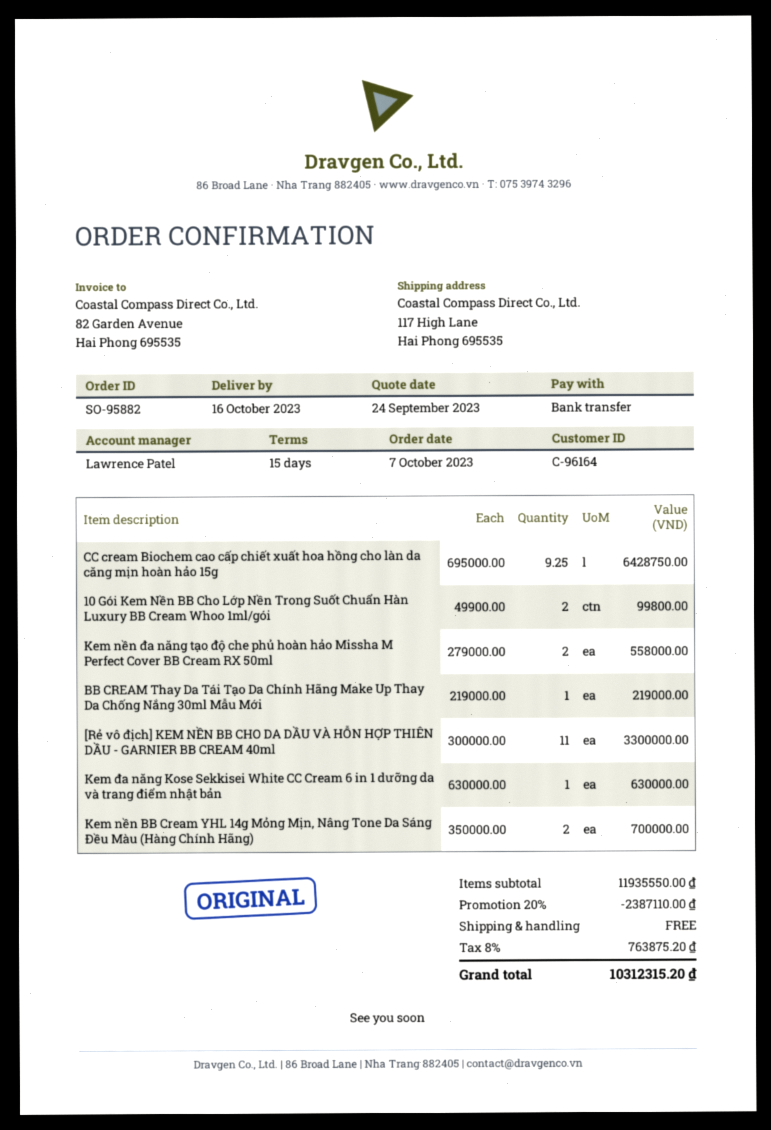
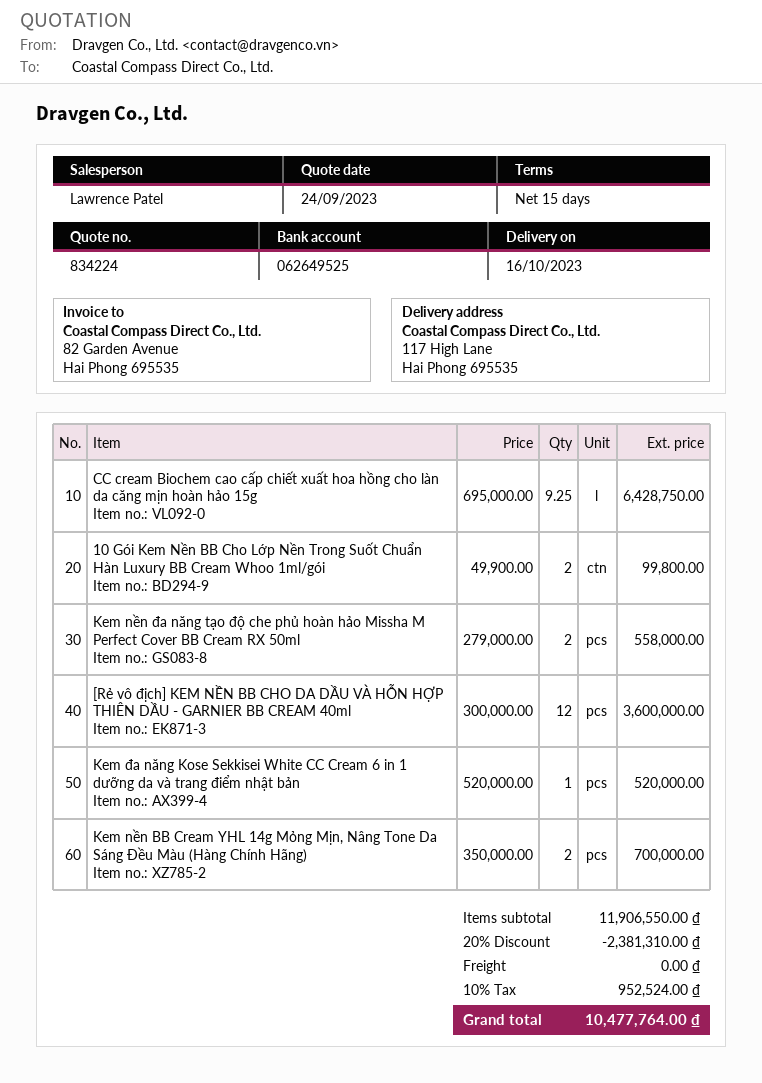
BB CREAM Thay Da Tái Tạo Da Chính Hãng Make Up Thay Da Chống Nắng 30ml Mẫu Mới: 1 x 219000.00 = 219000.00 -> none
[Rẻ vô địch] KEM NỀN BB CHO DA DẦU VÀ HỖN HỢP THIÊN DẦU - GARNIER BB CREAM 40ml: 11 x 300000.00 = 3300000.00 -> 12 x 300000.00 = 3600000.00
Kem đa năng Kose Sekkisei White CC Cream 6 in 1 dưỡng da và trang điểm nhật bản: 1 x 630000.00 = 630000.00 -> 1 x 520000.00 = 520000.00
subtotal: 11935550.00 -> 11906550.00
discount: 20% = 2387110.00 -> 20% = 2381310.00
tax: 8% = 763875.20 -> 10% = 952524.00
total: 10312315.20 -> 10477764.00

